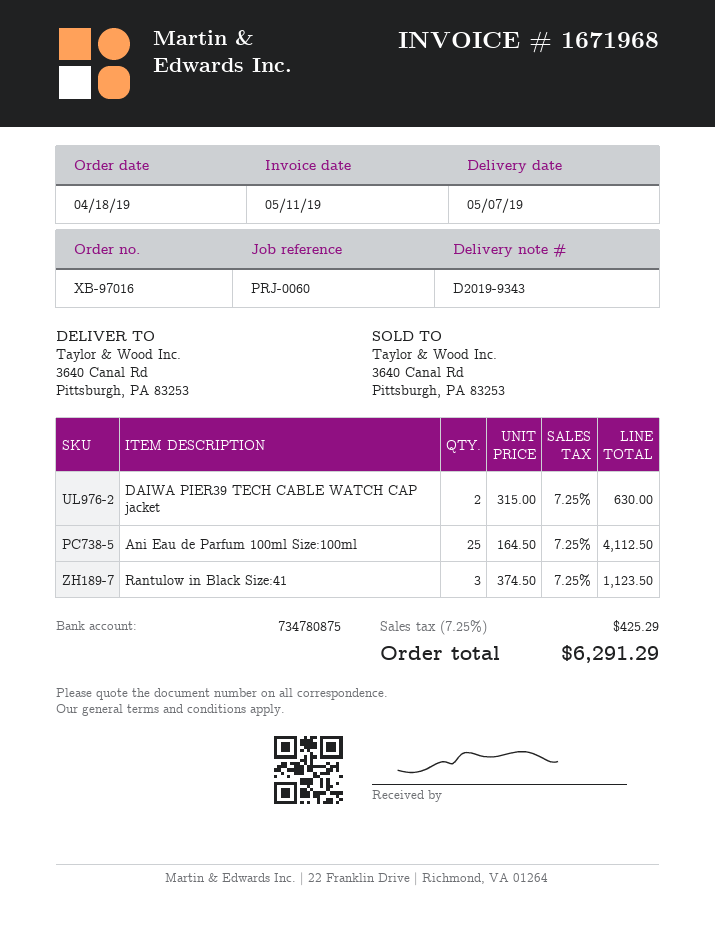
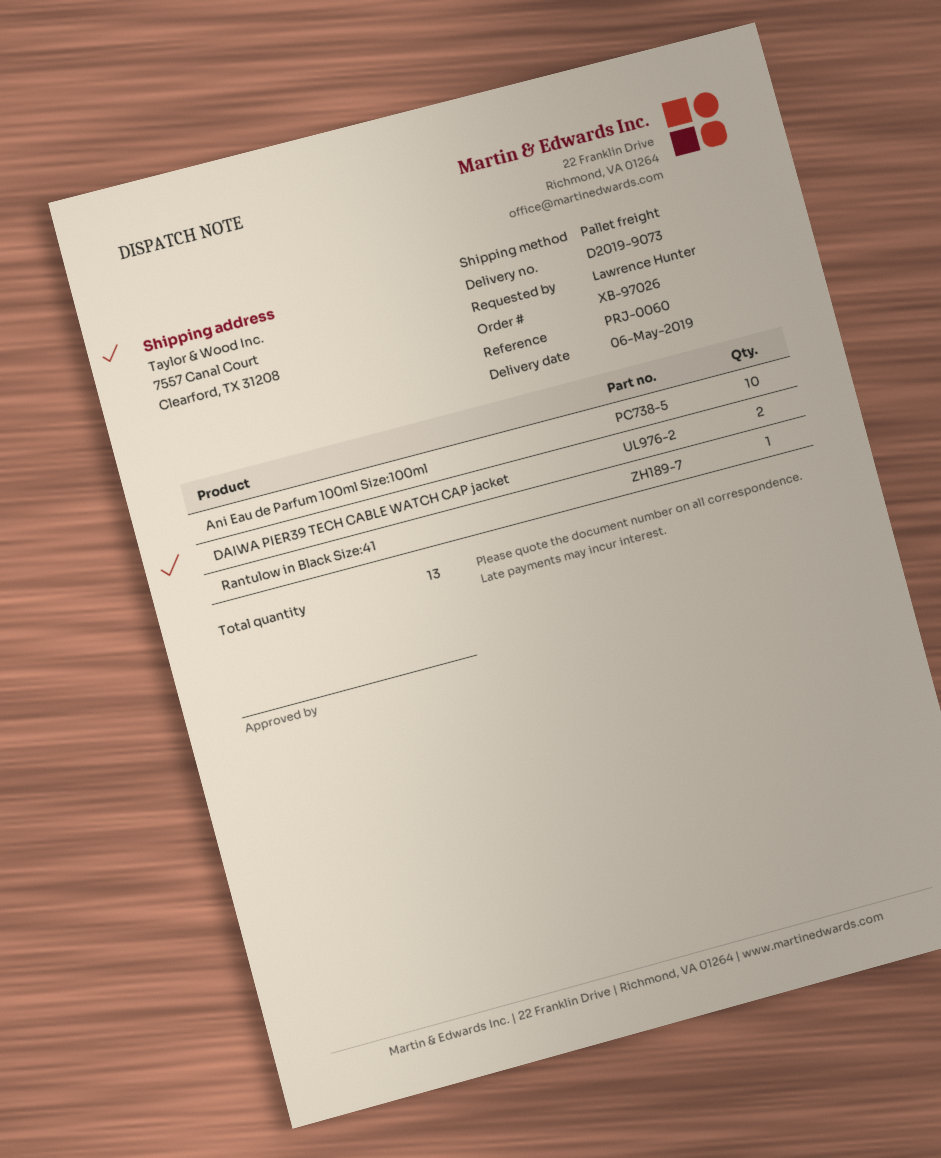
order number: XB-97016 -> XB-97026
delivery note number: D2019-9343 -> D2019-9073
delivery date: 2019-05-07 -> 2019-05-06
ship to: 3640 Canal Rd, Pittsburgh, PA 83253 -> 7557 Canal Court, Clearford, TX 31208
Ani Eau de Parfum 100ml Size:100ml: 25 -> 10
Rantulow in Black Size:41: 3 -> 1

